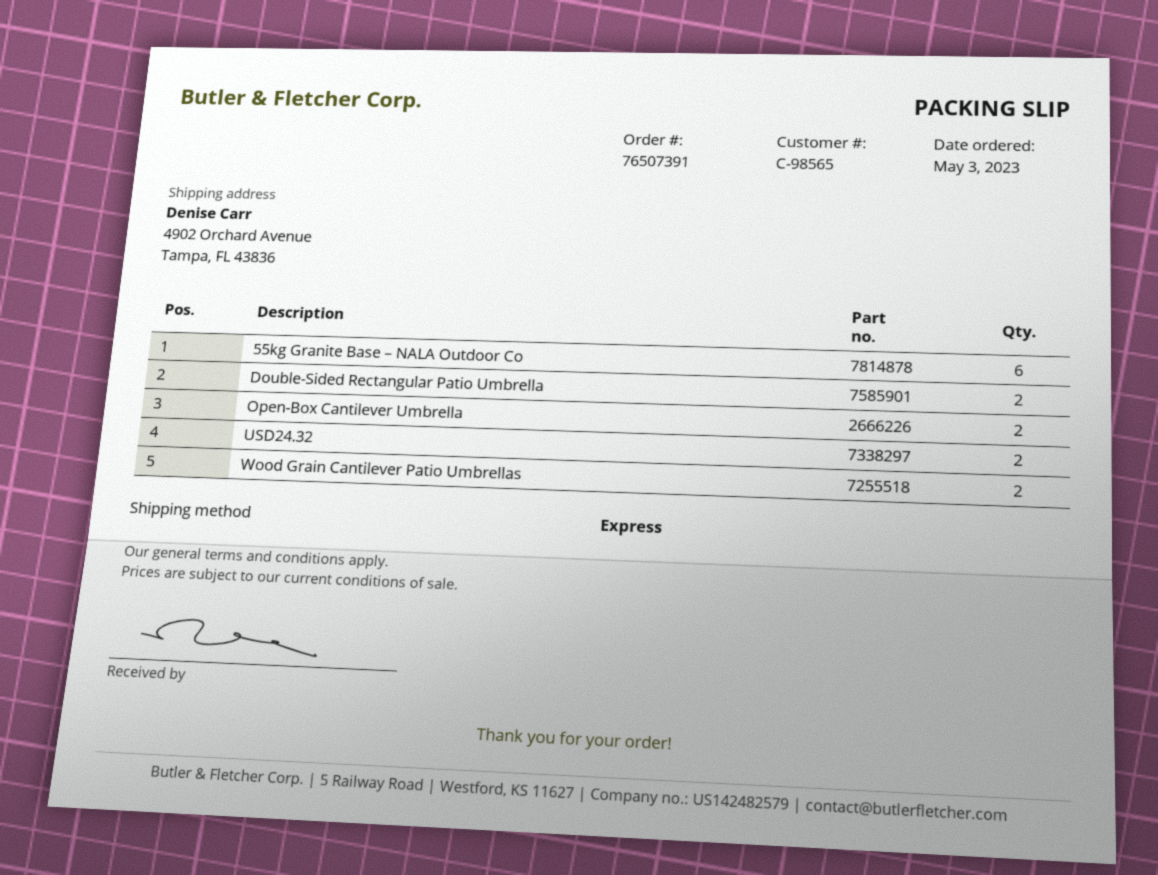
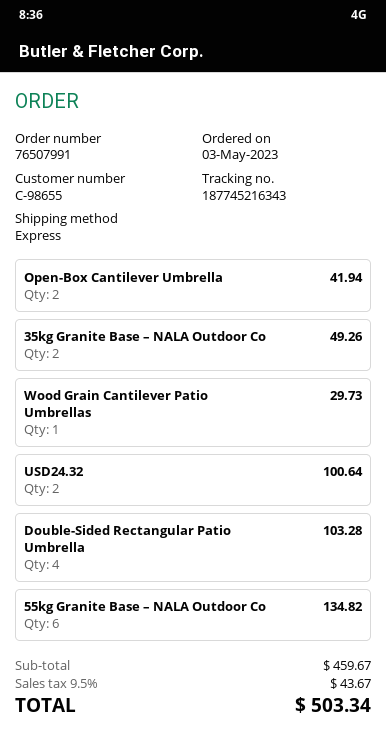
order number: 76507391 -> 76507991
customer number: C-98565 -> C-98655
Double-Sided Rectangular Patio Umbrella: 2 -> 4
Wood Grain Cantilever Patio Umbrellas: 2 -> 1
35kg Granite Base – NALA Outdoor Co: none -> 2

